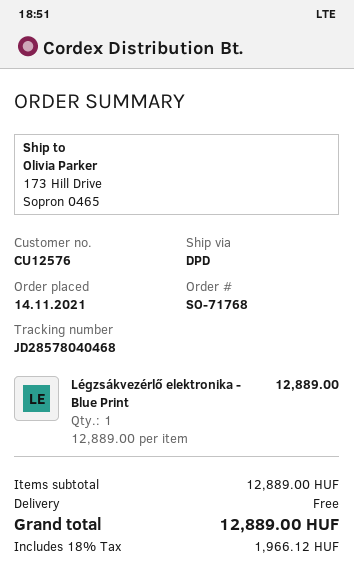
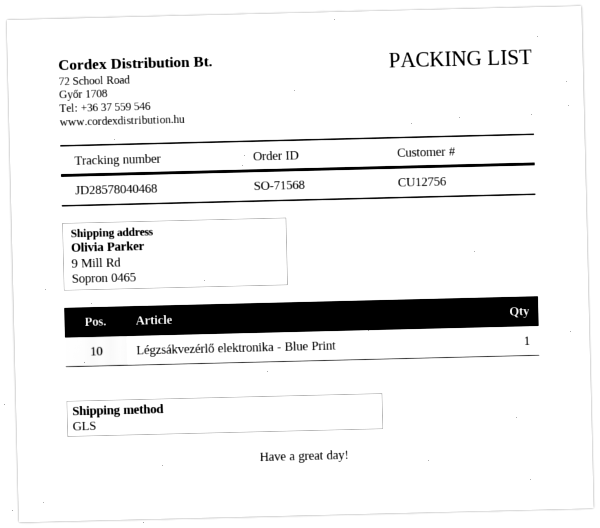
order number: SO-71768 -> SO-71568
customer number: CU12576 -> CU12756
shipping method: DPD -> GLS
ship to: 173 Hill Drive, Sopron 0465 -> 9 Mill Rd, Sopron 0465

